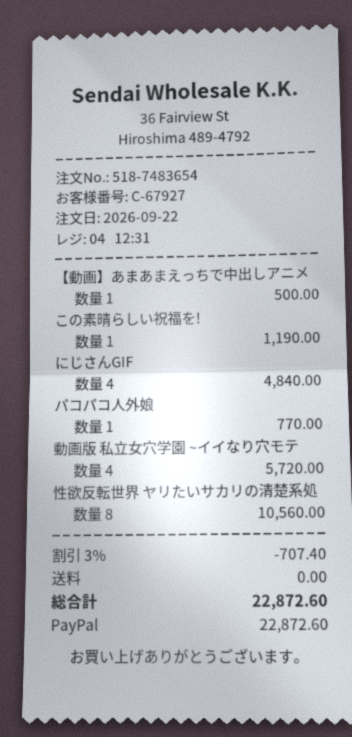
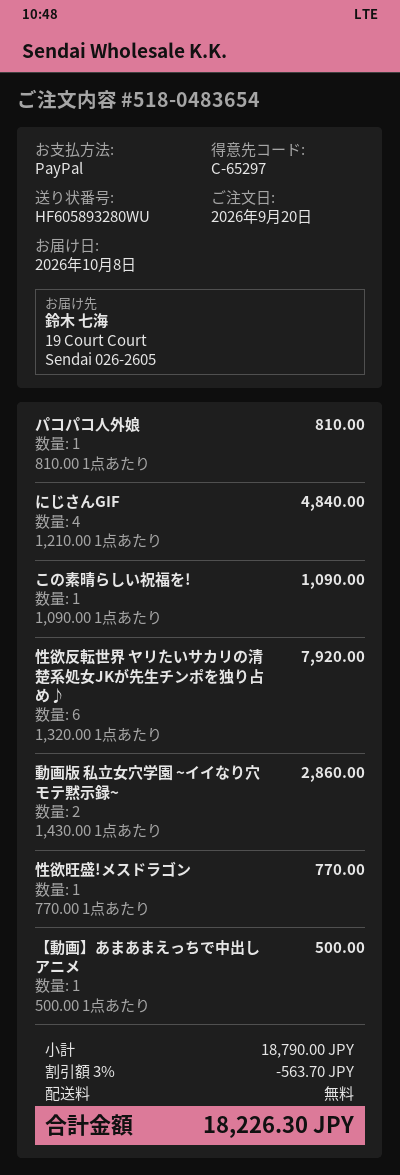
order number: 518-7483654 -> 518-0483654
order date: 2026-09-22 -> 2026-09-20
customer number: C-67927 -> C-65297
この素晴らしい祝福を!: 1 for 1190.00 -> 1 for 1090.00
パコパコ人外娘: 1 for 770.00 -> 1 for 810.00
動画版 私立女穴学園 ~イイなり穴モテ: 4 for 5720.00 -> 2 for 2860.00
性欲反転世界 ヤリたいサカリの清楚系処: 8 for 10560.00 -> 6 for 7920.00
性欲旺盛!メスドラゴン: none -> 1 for 770.00
discount: 3% = 707.40 -> 3% = 563.70
total: 22872.60 -> 18226.30

